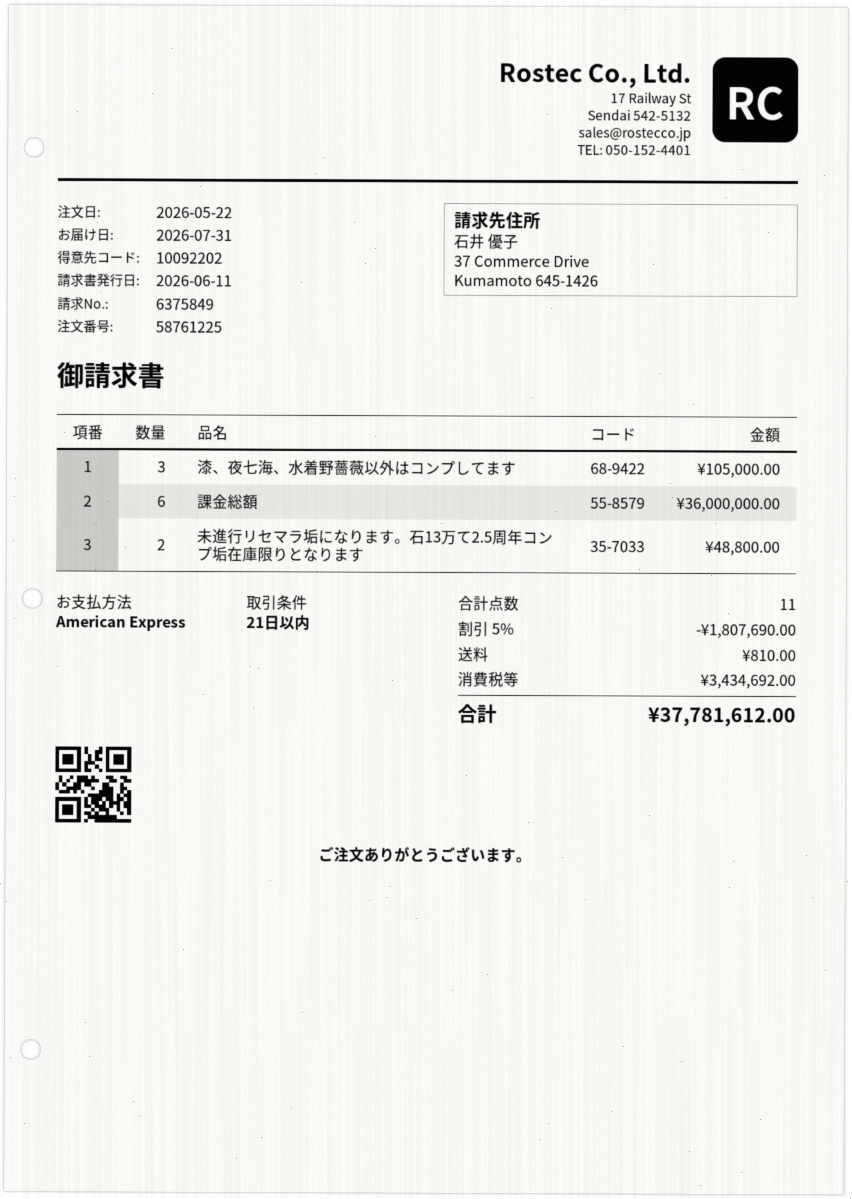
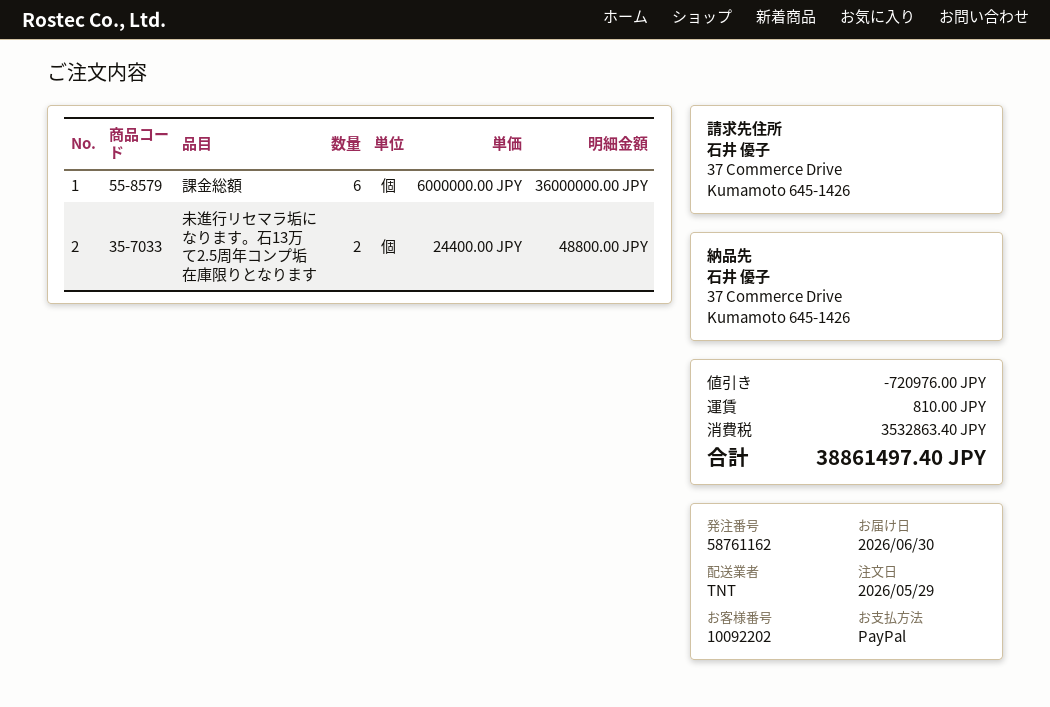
order number: 58761225 -> 58761162
order date: 2026-05-22 -> 2026-05-29
delivery date: 2026-07-31 -> 2026-06-30
payment method: American Express -> PayPal
漆、夜七海、水着野薔薇以外はコンプしてます: 3 for 105000.00 -> none
discount: 1807690.00 -> 720976.00
tax: 3434692.00 -> 3532863.40
total: 37781612.00 -> 38861497.40

